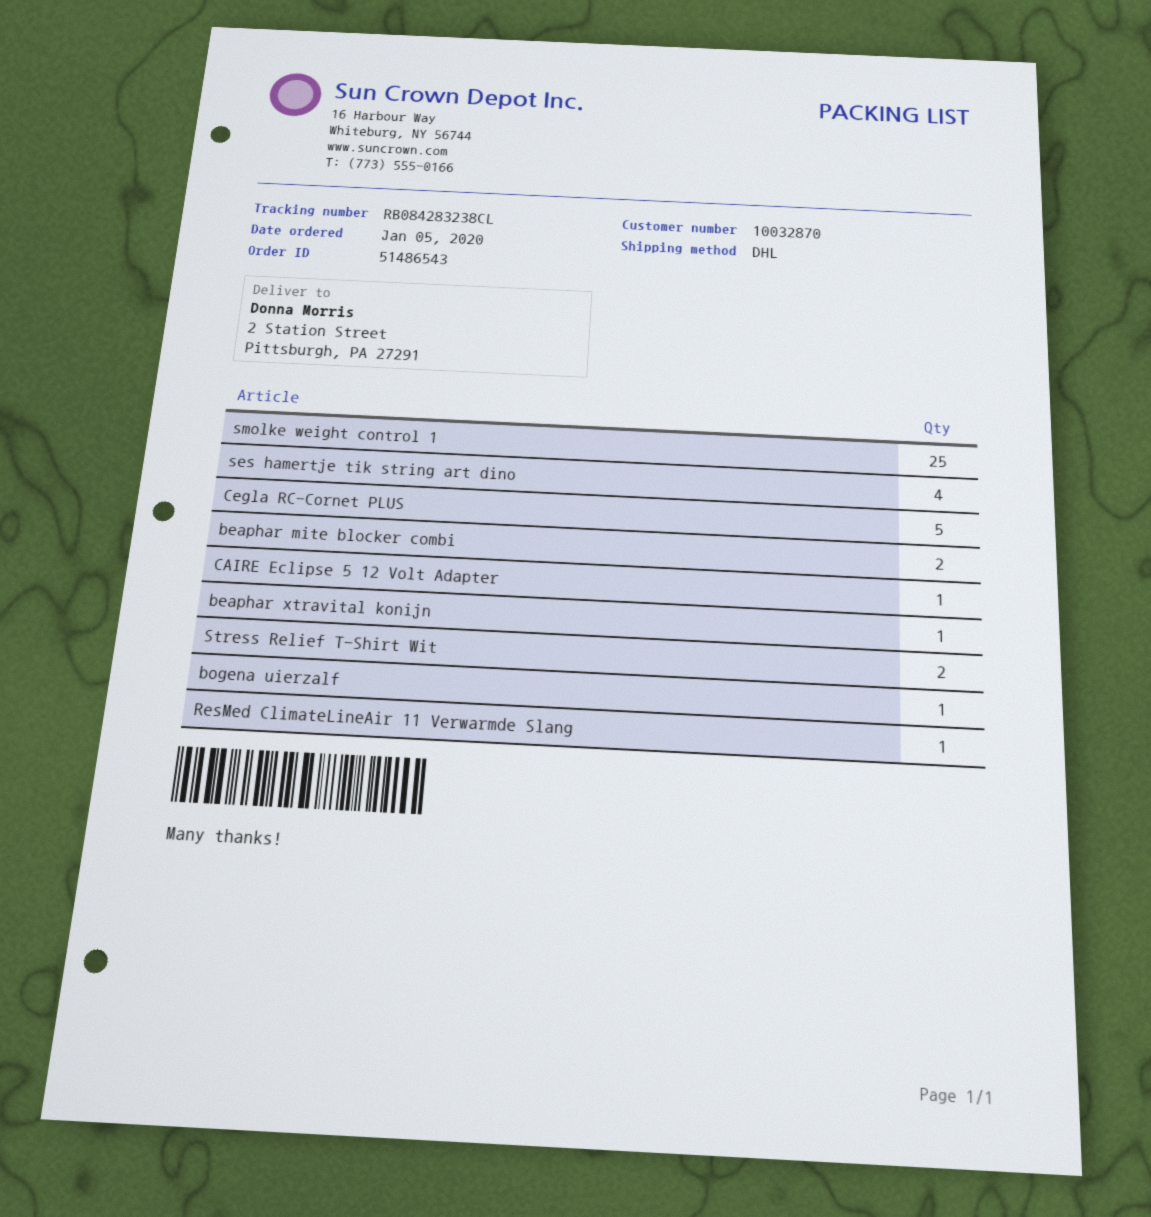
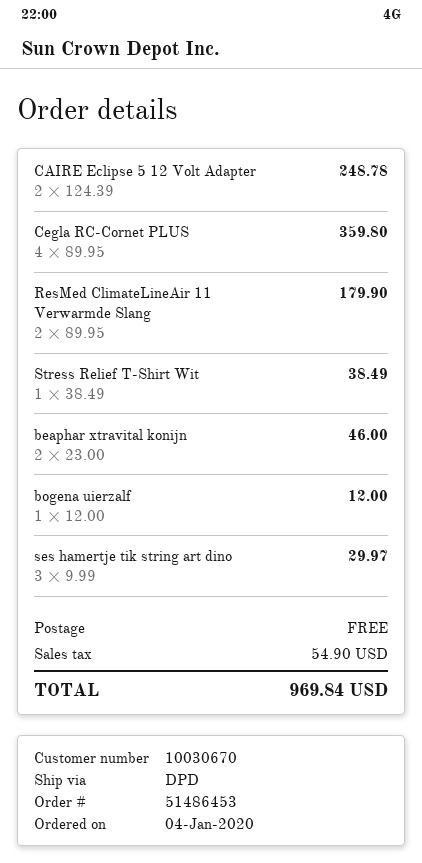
order number: 51486543 -> 51486453
order date: 2020-01-05 -> 2020-01-04
customer number: 10032870 -> 10030670
shipping method: DHL -> DPD
smolke weight control 1: 25 -> none
ses hamertje tik string art dino: 4 -> 3
Cegla RC-Cornet PLUS: 5 -> 4
beaphar mite blocker combi: 2 -> none
CAIRE Eclipse 5 12 Volt Adapter: 1 -> 2
beaphar xtravital konijn: 1 -> 2
Stress Relief T-Shirt Wit: 2 -> 1
ResMed ClimateLineAir 11 Verwarmde Slang: 1 -> 2

